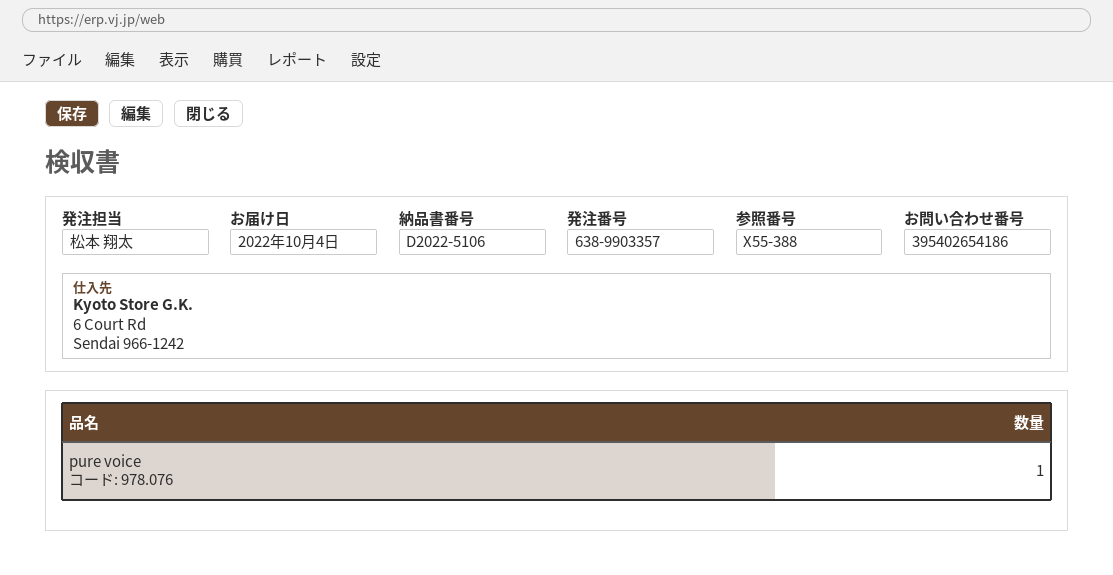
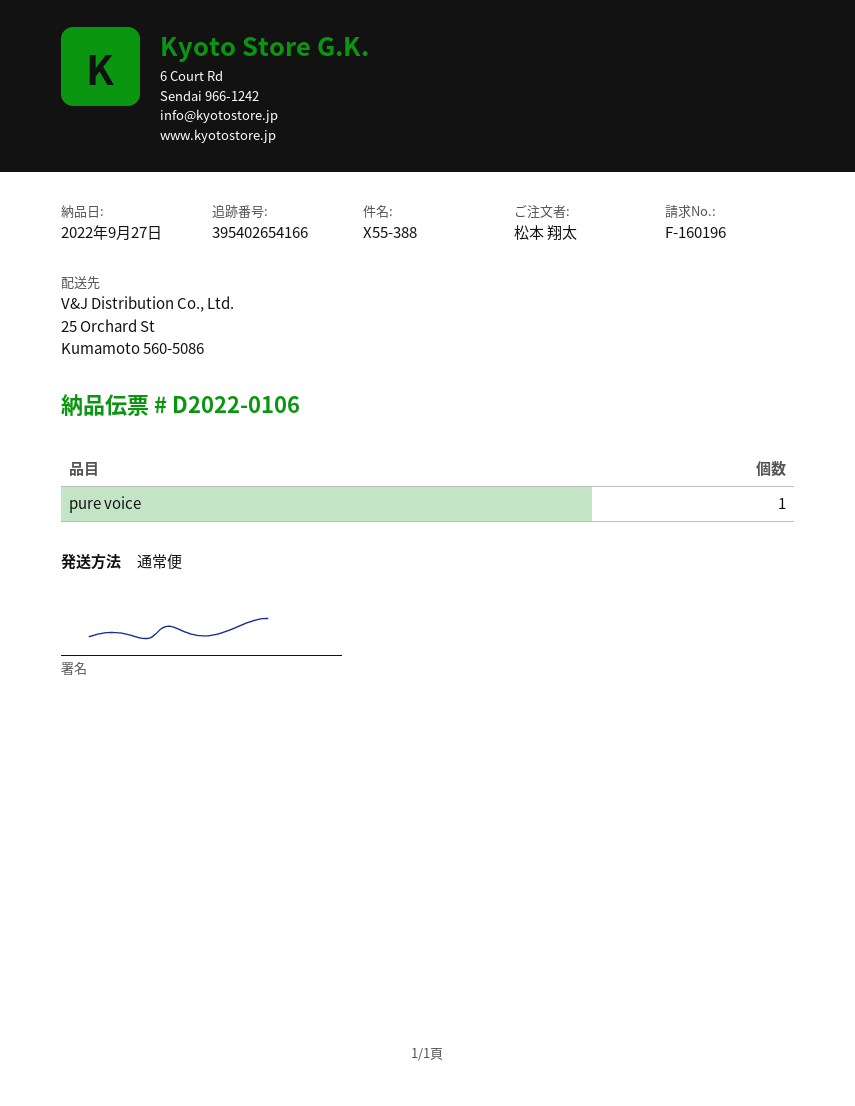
delivery note number: D2022-5106 -> D2022-0106
delivery date: 2022-10-04 -> 2022-09-27
tracking number: 395402654186 -> 395402654166

